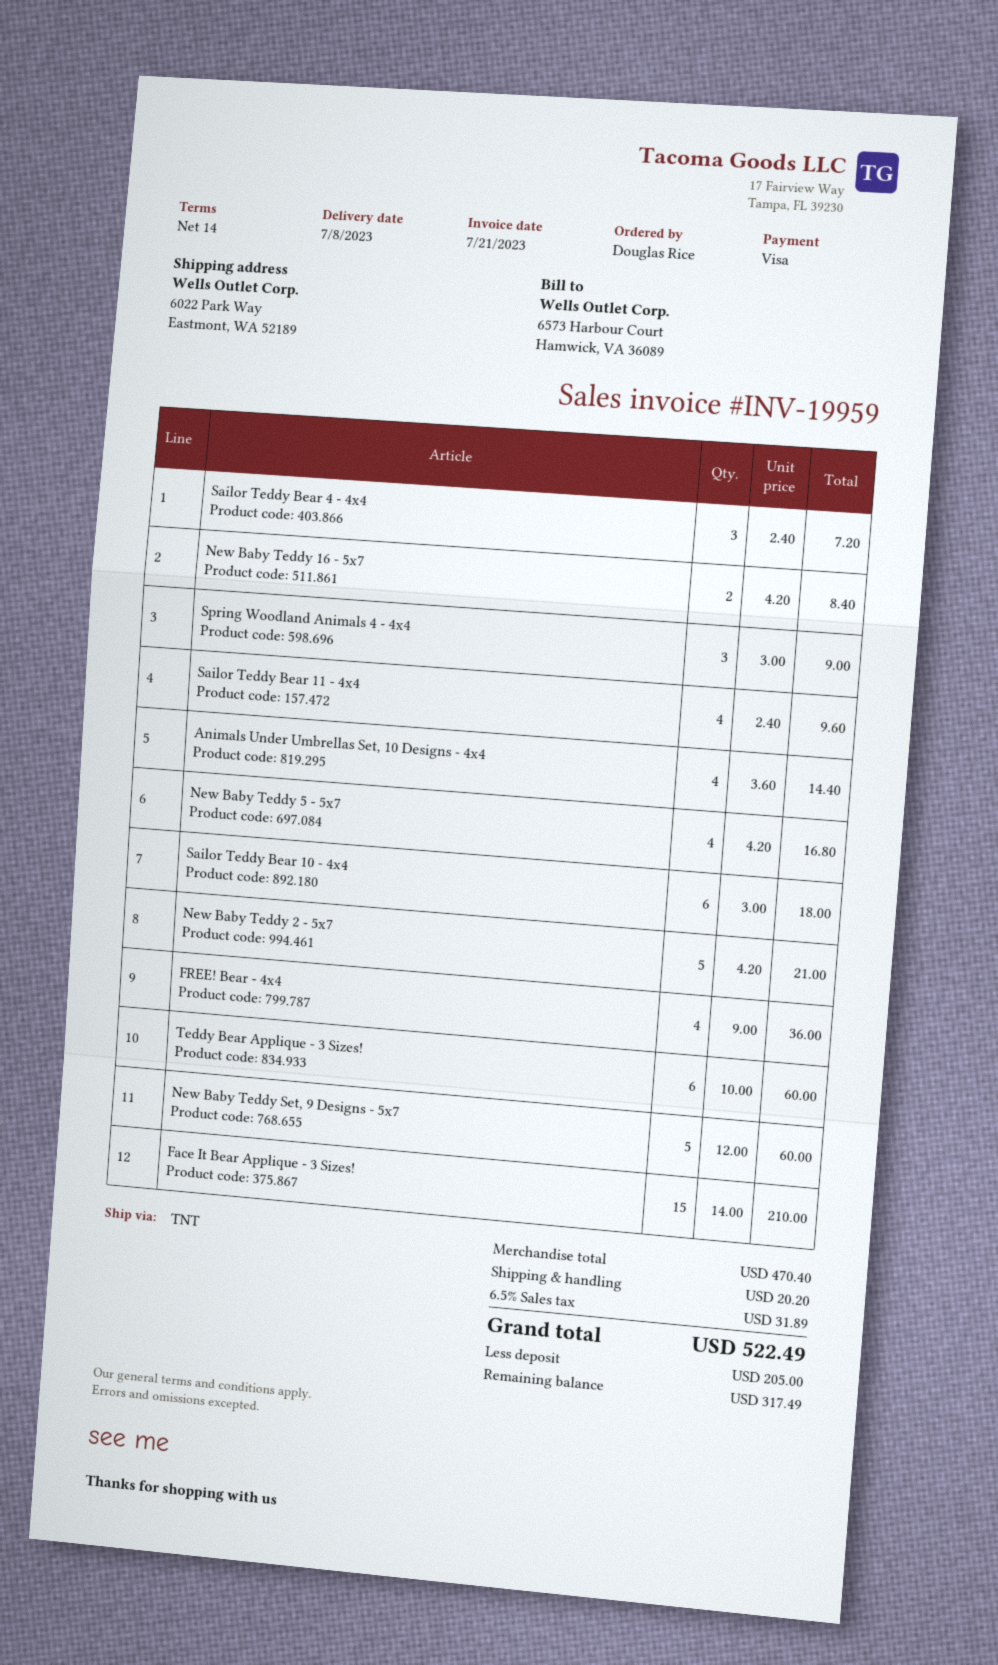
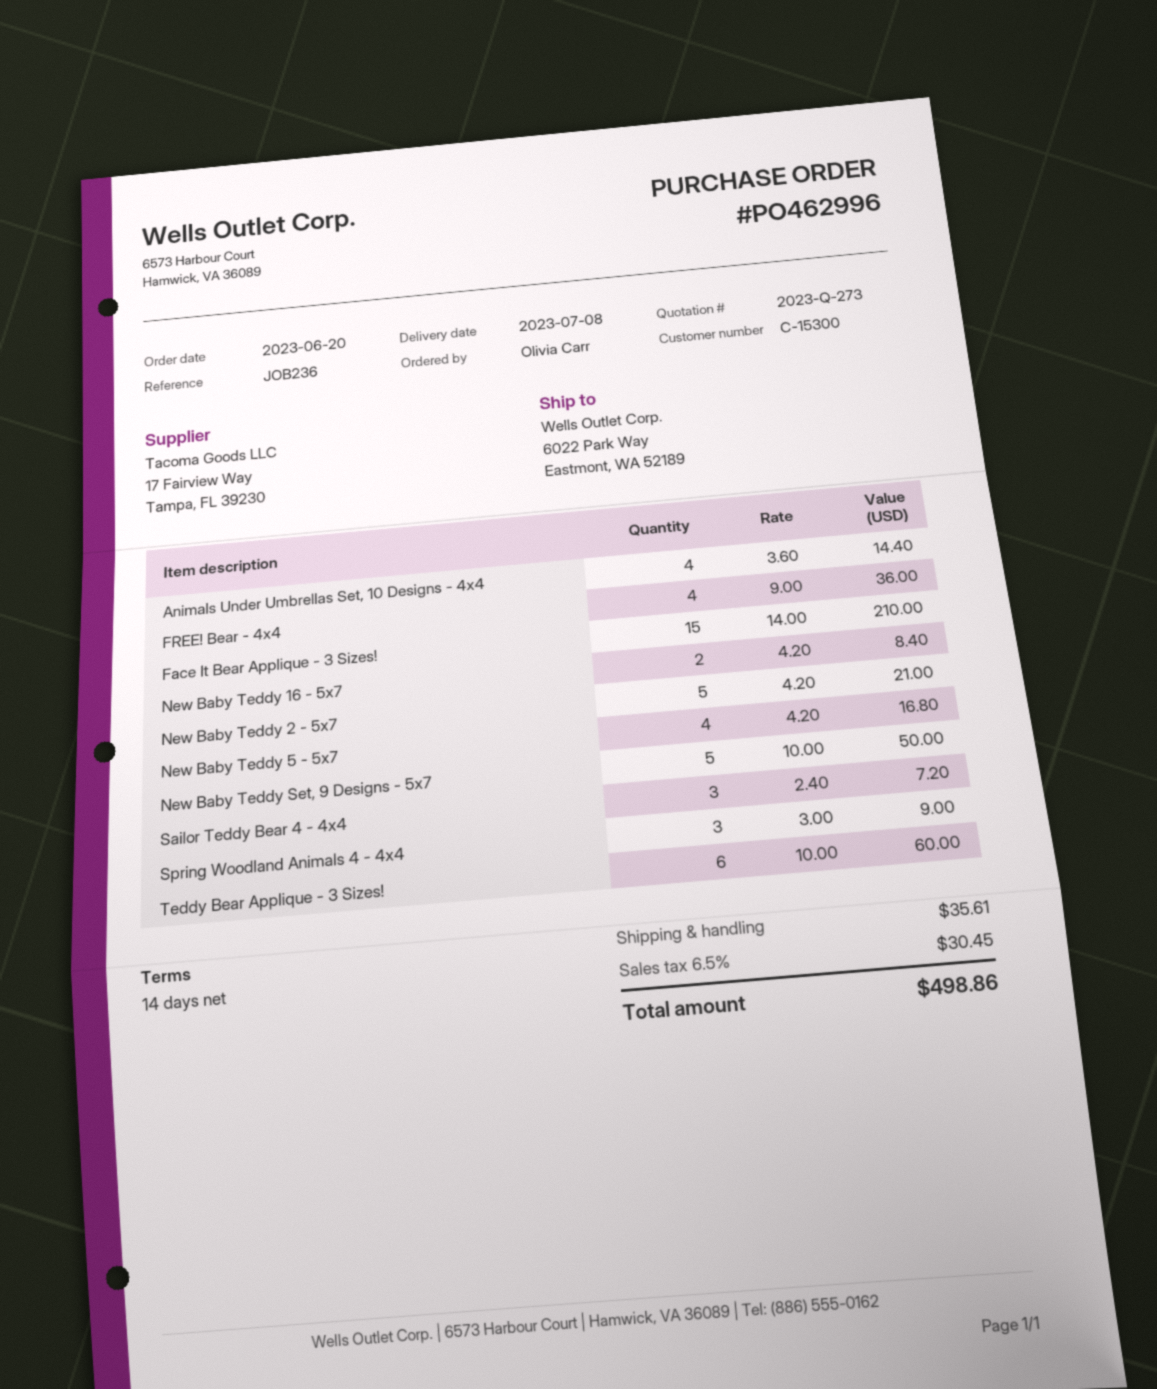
ordered by: Douglas Rice -> Olivia Carr
Sailor Teddy Bear 11 - 4x4: 4 x 2.40 = 9.60 -> none
Sailor Teddy Bear 10 - 4x4: 6 x 3.00 = 18.00 -> none
New Baby Teddy Set, 9 Designs - 5x7: 5 x 12.00 = 60.00 -> 5 x 10.00 = 50.00
shipping: 20.20 -> 35.61
tax: 6.5% = 31.89 -> 6.5% = 30.45
total: 522.49 -> 498.86

